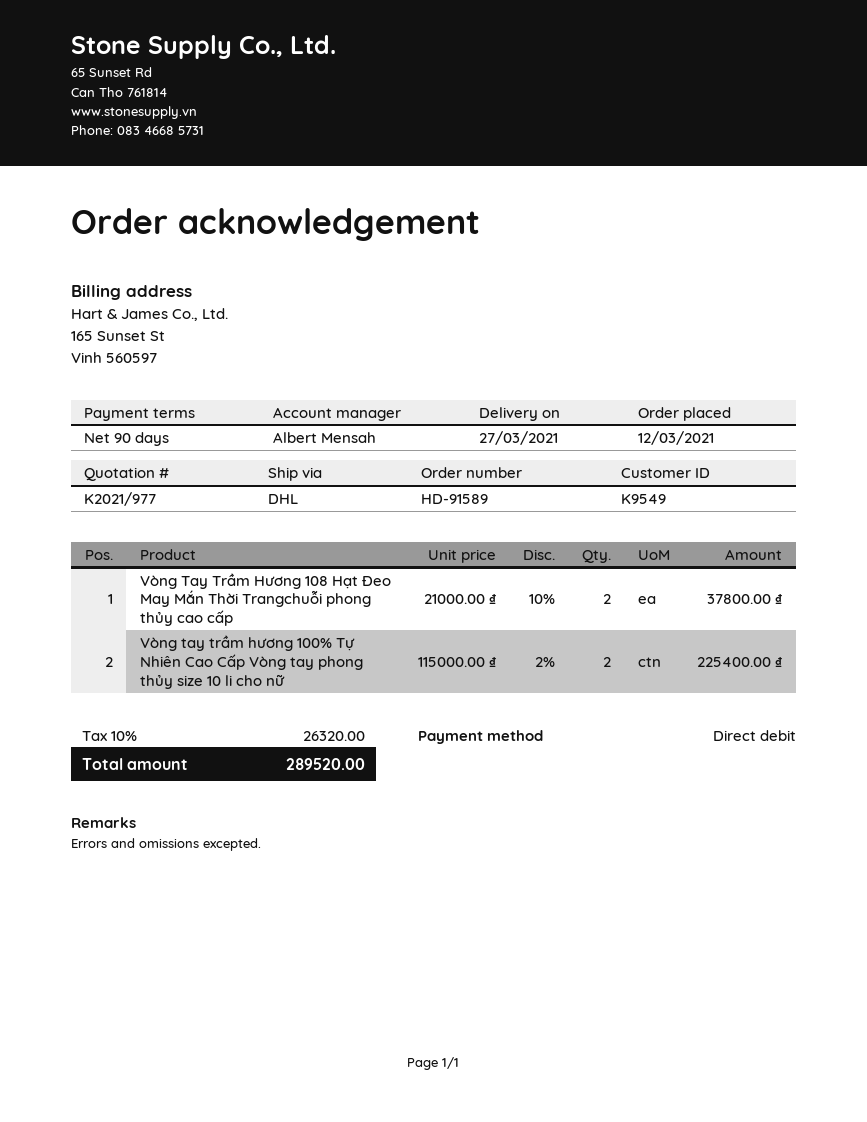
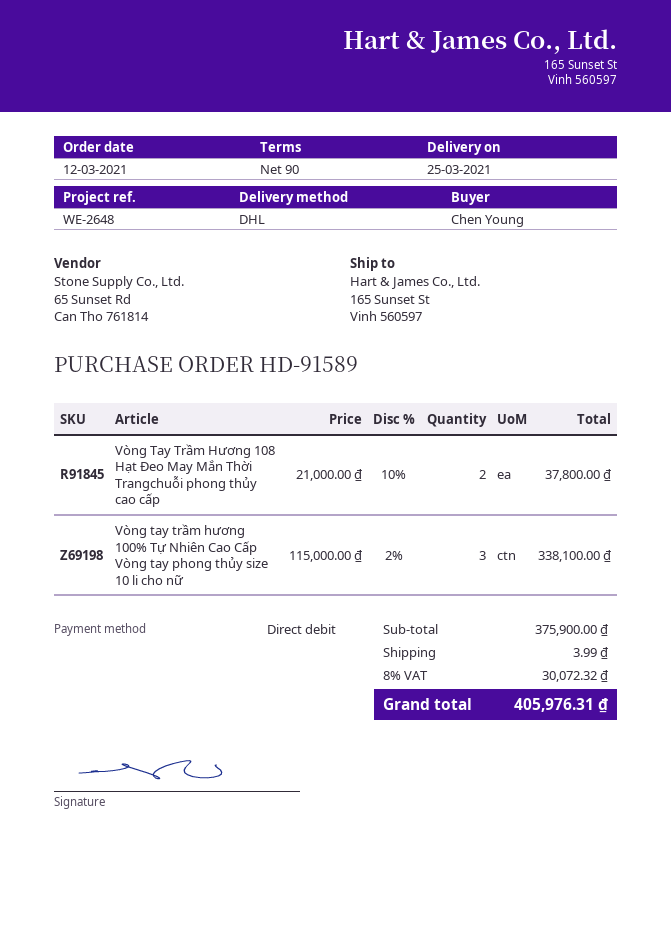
delivery date: 2021-03-27 -> 2021-03-25
Vòng tay trầm hương 100% Tự Nhiên Cao Cấp Vòng tay phong thủy size 10 li cho nữ: 2 x 115000.00 - 2% = 225400.00 -> 3 x 115000.00 - 2% = 338100.00
shipping: none -> 3.99
tax: 10% = 26320.00 -> 8% = 30072.32
total: 289520.00 -> 405976.31

